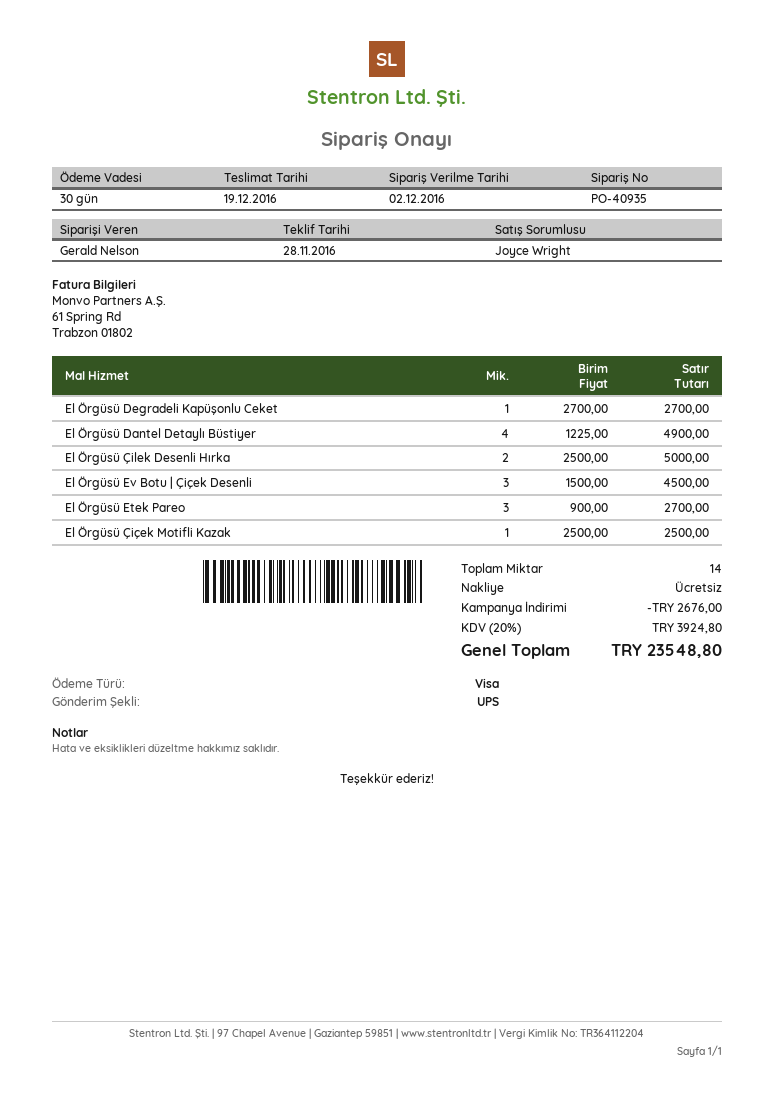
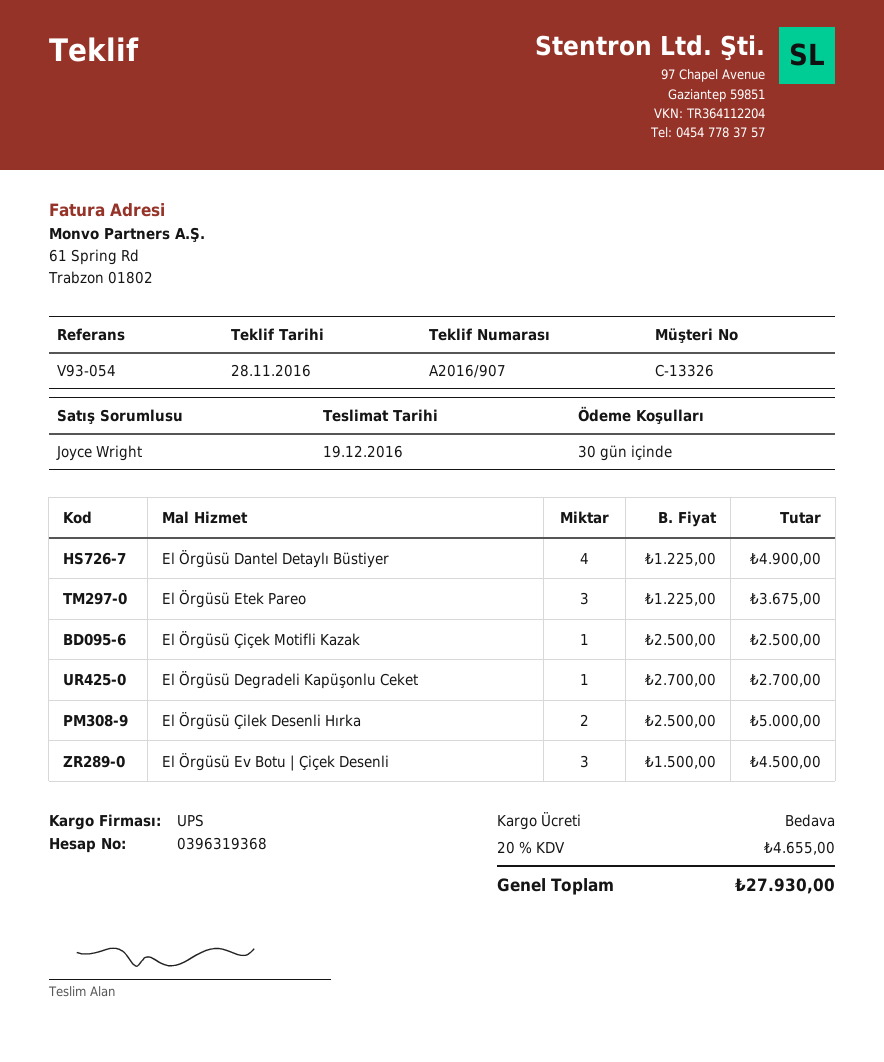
El Örgüsü Etek Pareo: 3 x 900.00 = 2700.00 -> 3 x 1225.00 = 3675.00
discount: 2676.00 -> none
tax: 20% = 3924.80 -> 20% = 4655.00
total: 23548.80 -> 27930.00

